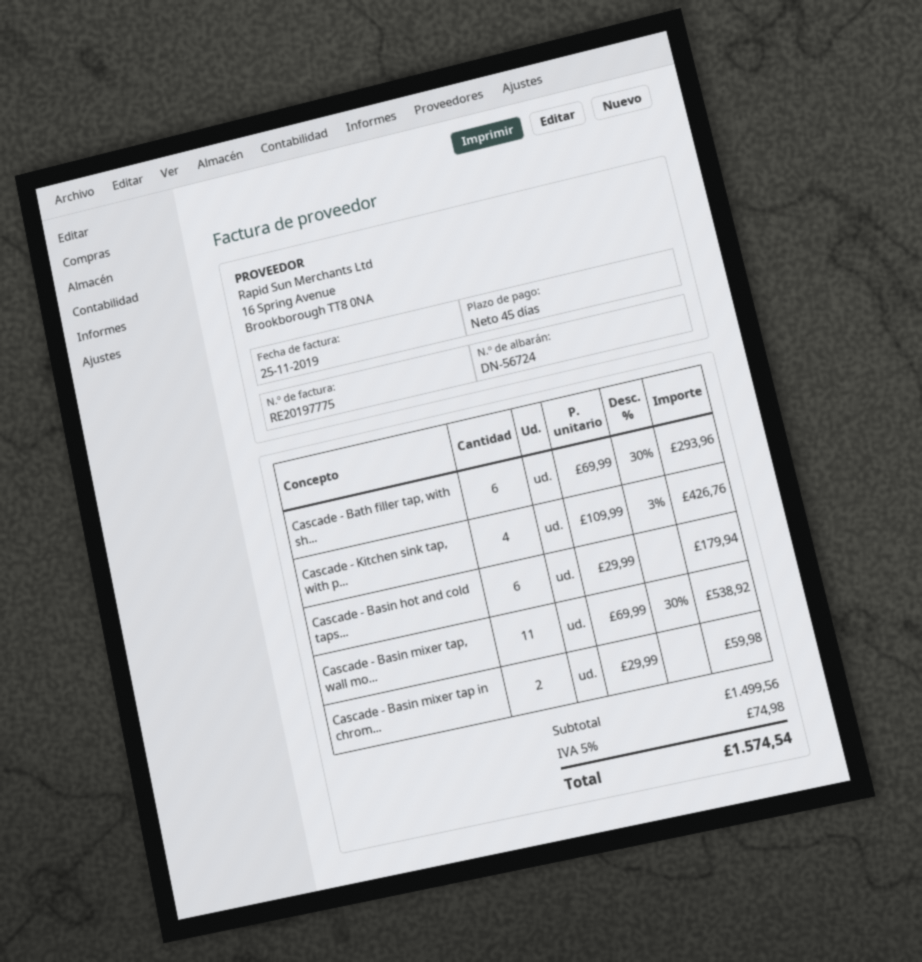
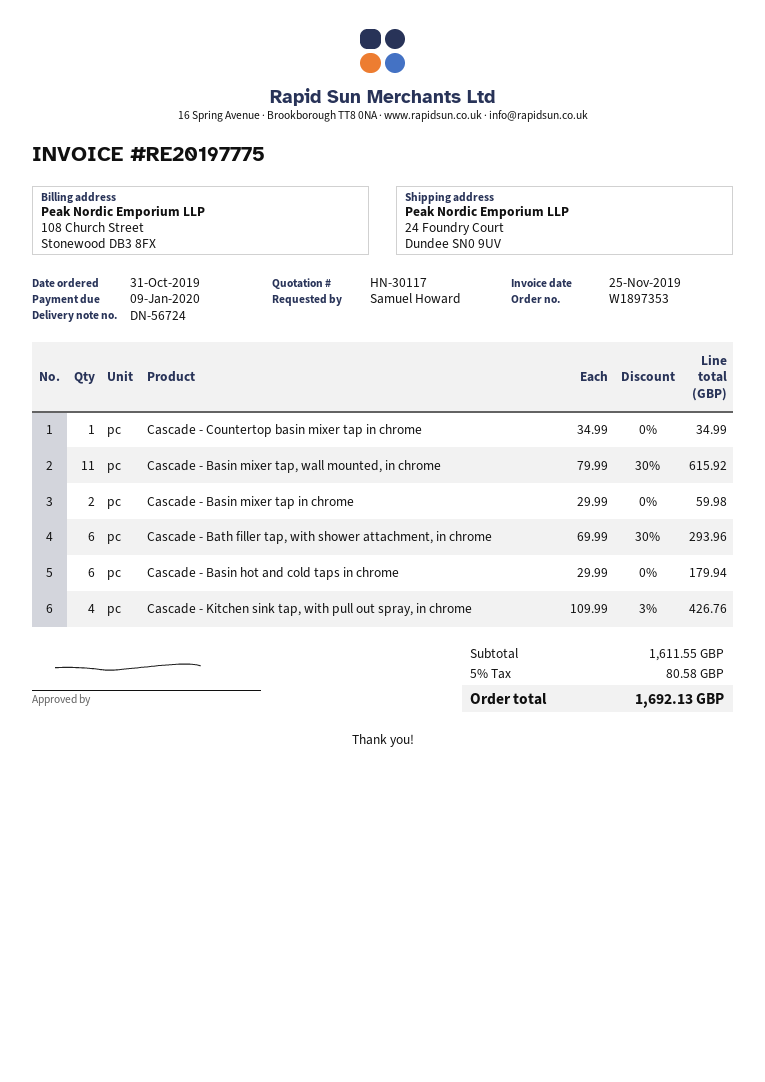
Cascade - Basin mixer tap, wall mo...: 11 x 69.99 - 30% = 538.92 -> 11 x 79.99 - 30% = 615.92
Cascade - Countertop basin mixer tap in chrome: none -> 1 x 34.99 = 34.99
subtotal: 1499.56 -> 1611.55
tax: 5% = 74.98 -> 5% = 80.58
total: 1574.54 -> 1692.13

